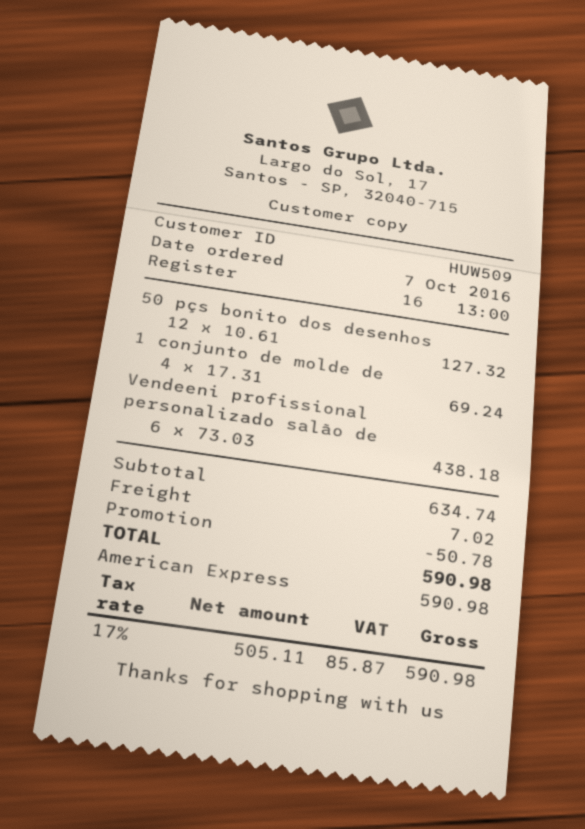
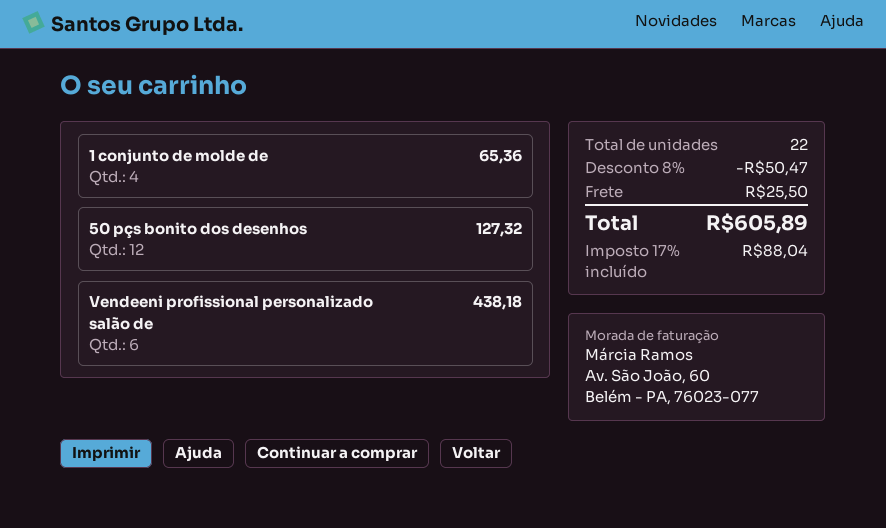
1 conjunto de molde de: 4 for 69.24 -> 4 for 65.36
discount: 50.78 -> 50.47
shipping: 7.02 -> 25.50
tax: 17% = 85.87 -> 17% = 88.04
total: 590.98 -> 605.89

